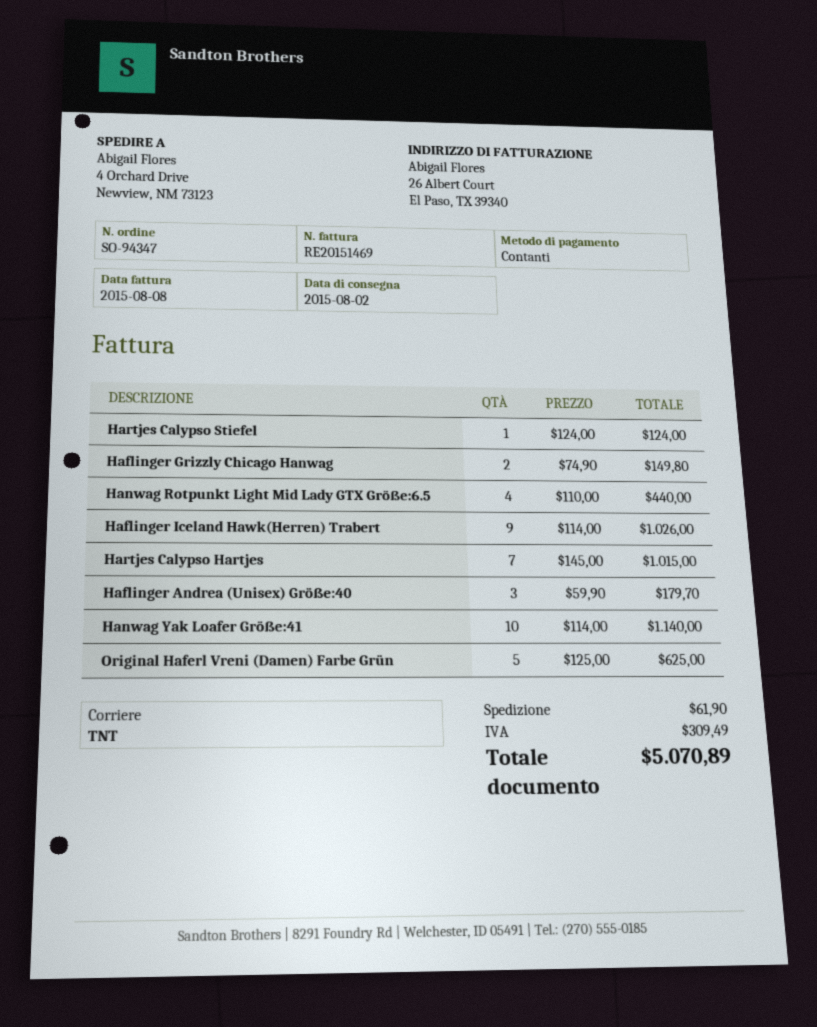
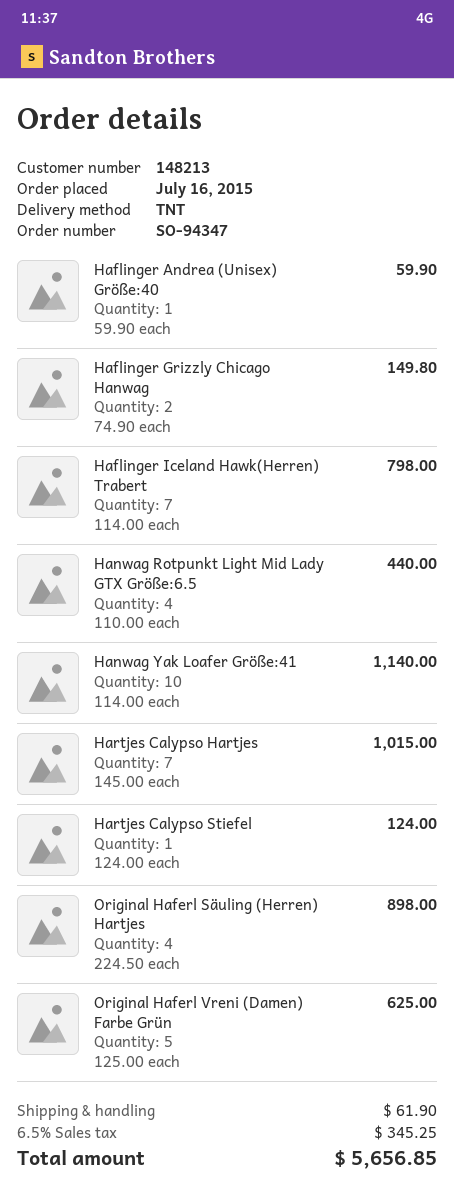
Haflinger Iceland Hawk(Herren) Trabert: 9 x 114.00 = 1026.00 -> 7 x 114.00 = 798.00
Haflinger Andrea (Unisex) Größe:40: 3 x 59.90 = 179.70 -> 1 x 59.90 = 59.90
Original Haferl Säuling (Herren) Hartjes: none -> 4 x 224.50 = 898.00
tax: 309.49 -> 345.25
total: 5070.89 -> 5656.85

